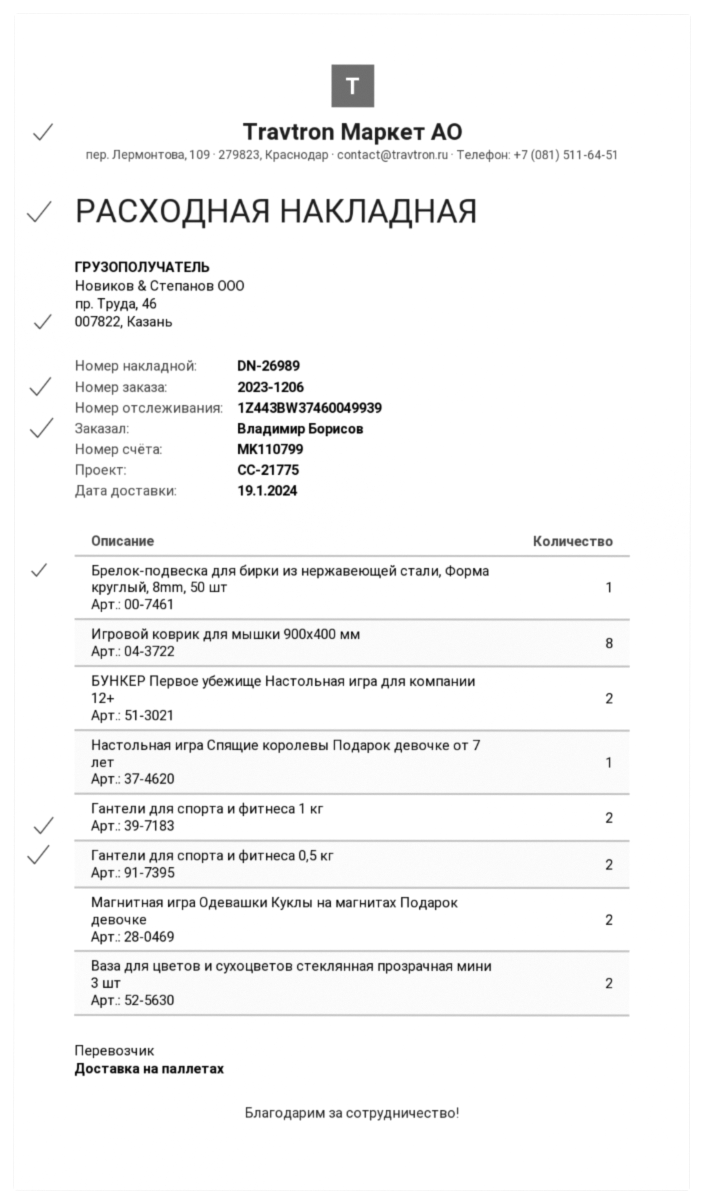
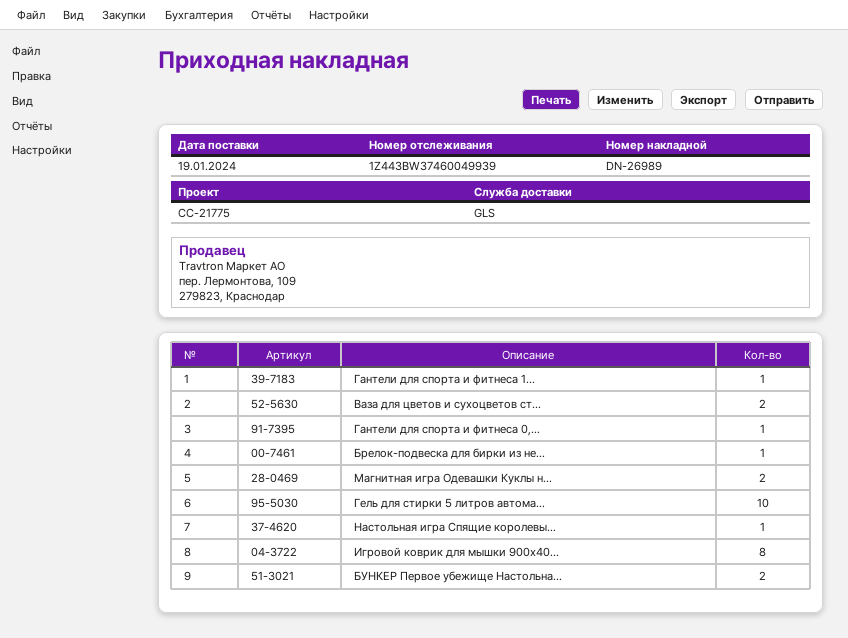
shipping method: pallet freight -> GLS
Гантели для спорта и фитнеса 1 кг: 2 -> 1
Гантели для спорта и фитнеса 0,5 кг: 2 -> 1
Гель для стирки 5 литров автома...: none -> 10

